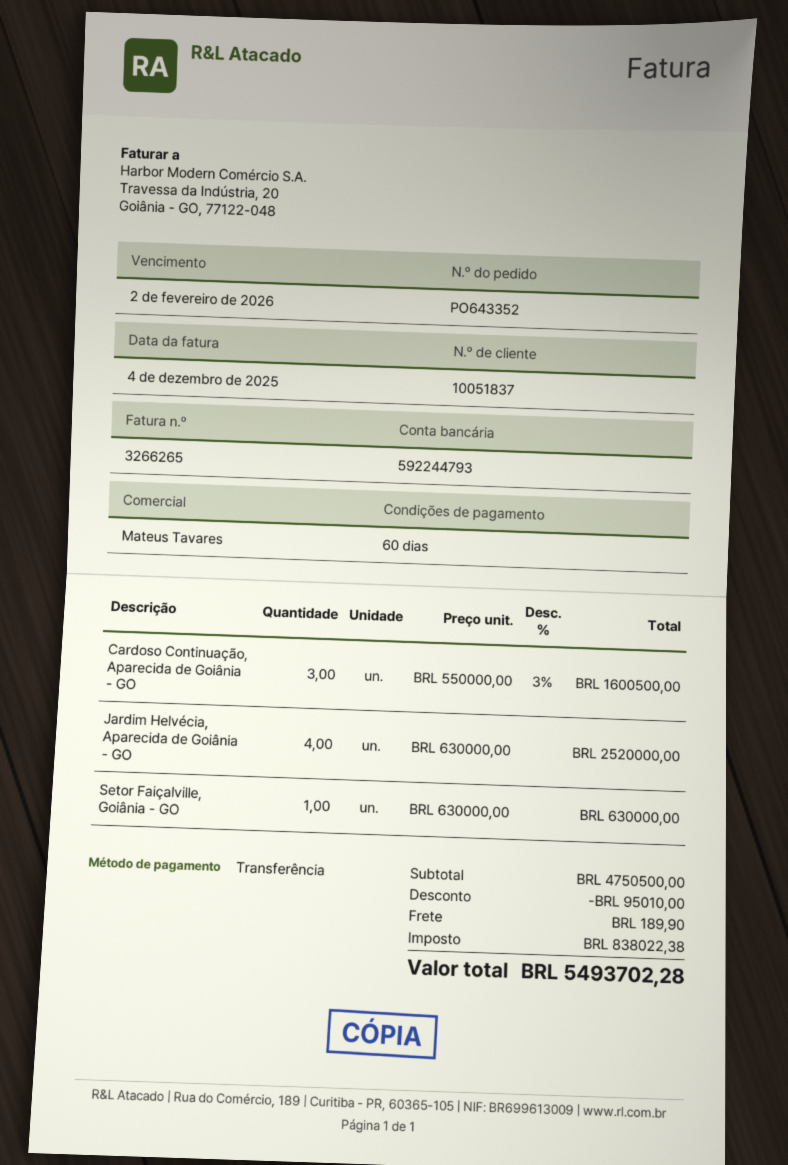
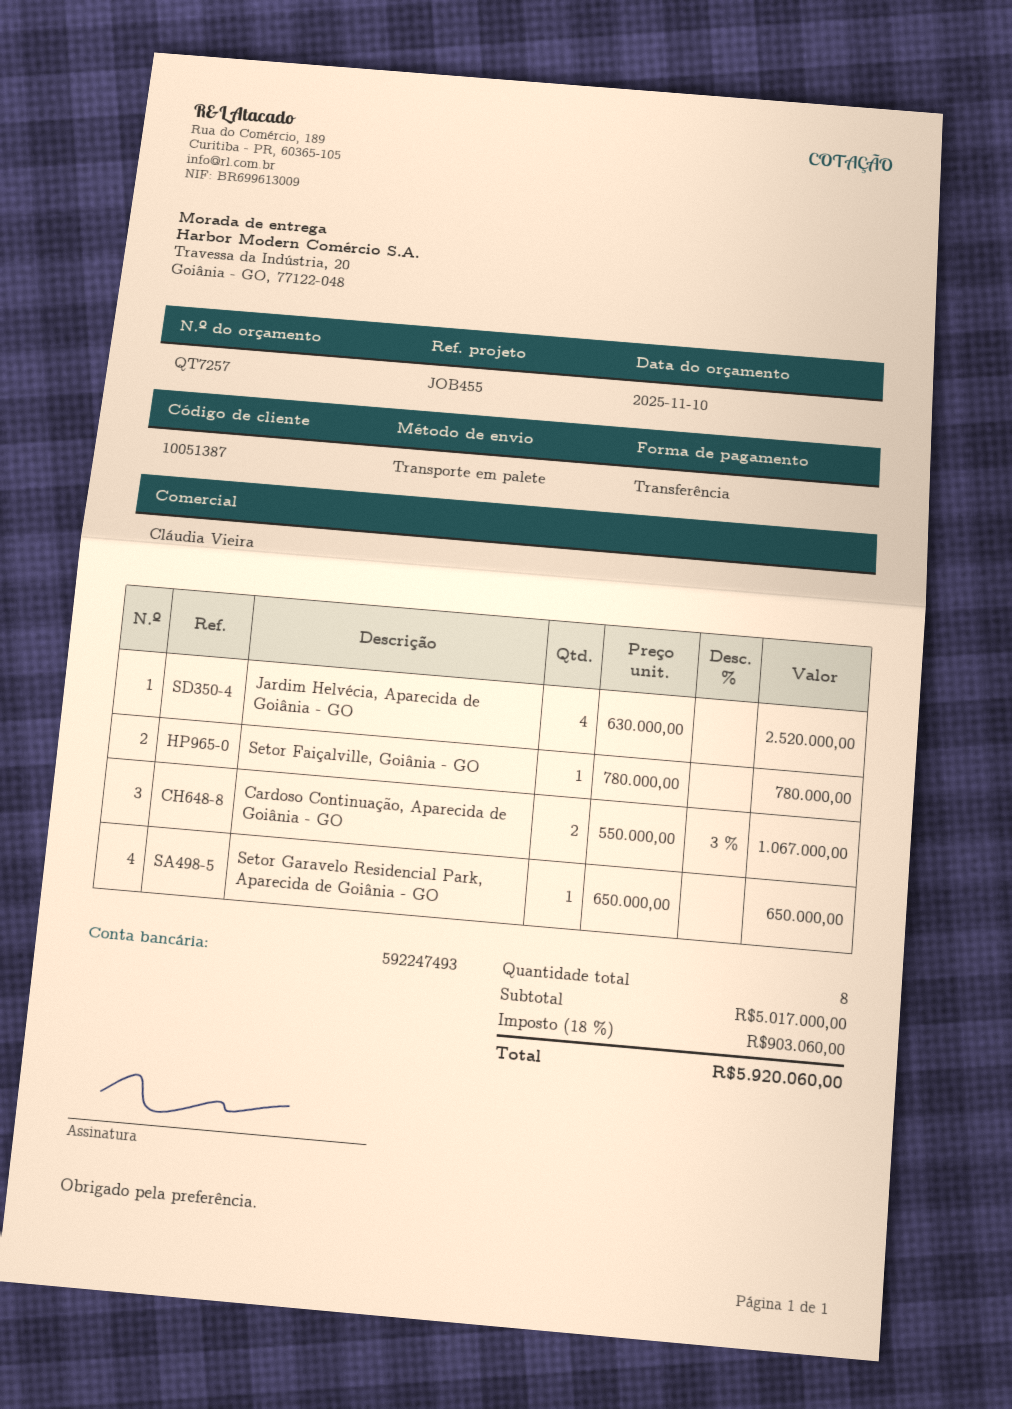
customer number: 10051837 -> 10051387
sales rep: Mateus Tavares -> Cláudia Vieira
bank account: 592244793 -> 592247493
Cardoso Continuação, Aparecida de Goiânia - GO: 3 x 550000.00 - 3% = 1600500.00 -> 2 x 550000.00 - 3% = 1067000.00
Setor Faiçalville, Goiânia - GO: 1 x 630000.00 = 630000.00 -> 1 x 780000.00 = 780000.00
Setor Garavelo Residencial Park, Aparecida de Goiânia - GO: none -> 1 x 650000.00 = 650000.00
subtotal: 4750500.00 -> 5017000.00
discount: 95010.00 -> none
shipping: 189.90 -> none
tax: 838022.38 -> 903060.00
total: 5493702.28 -> 5920060.00

